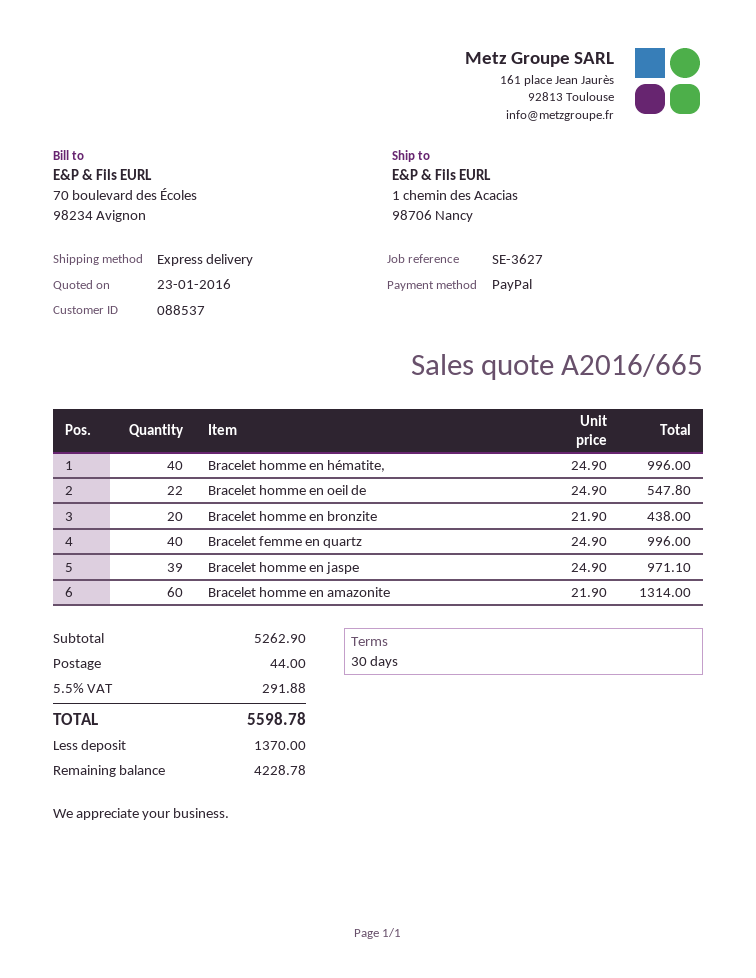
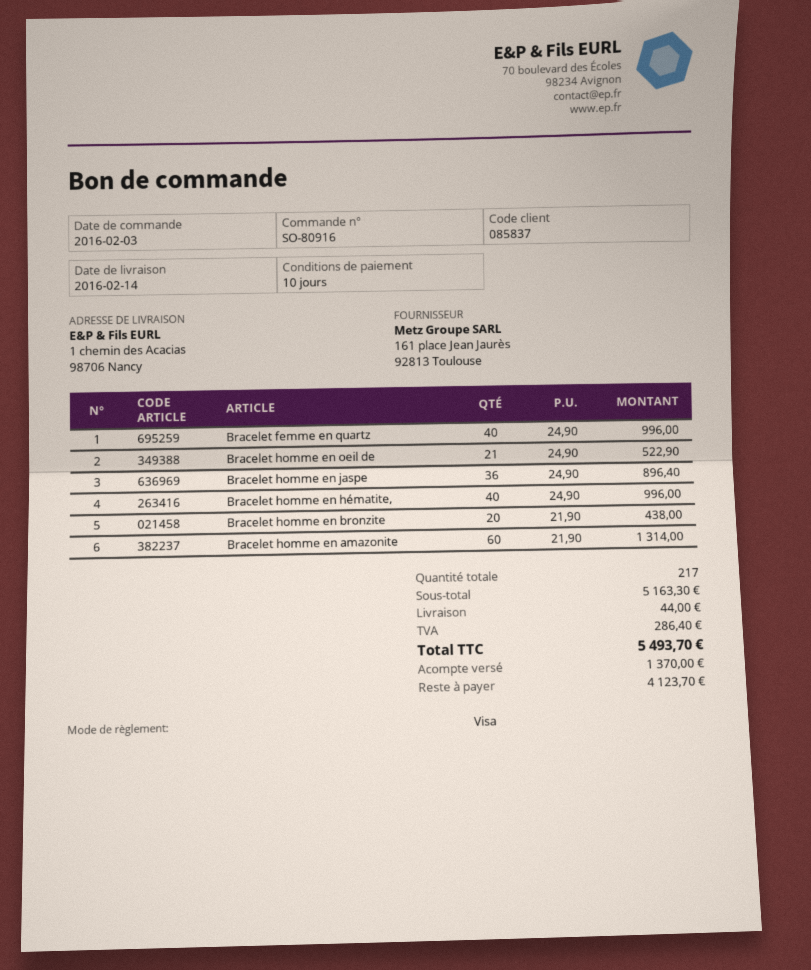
payment terms: 30 days -> 10 days
customer number: 088537 -> 085837
payment method: PayPal -> Visa
Bracelet homme en oeil de: 22 x 24.90 = 547.80 -> 21 x 24.90 = 522.90
Bracelet homme en jaspe: 39 x 24.90 = 971.10 -> 36 x 24.90 = 896.40
subtotal: 5262.90 -> 5163.30
tax: 291.88 -> 286.40
total: 5598.78 -> 5493.70
balance: 4228.78 -> 4123.70

